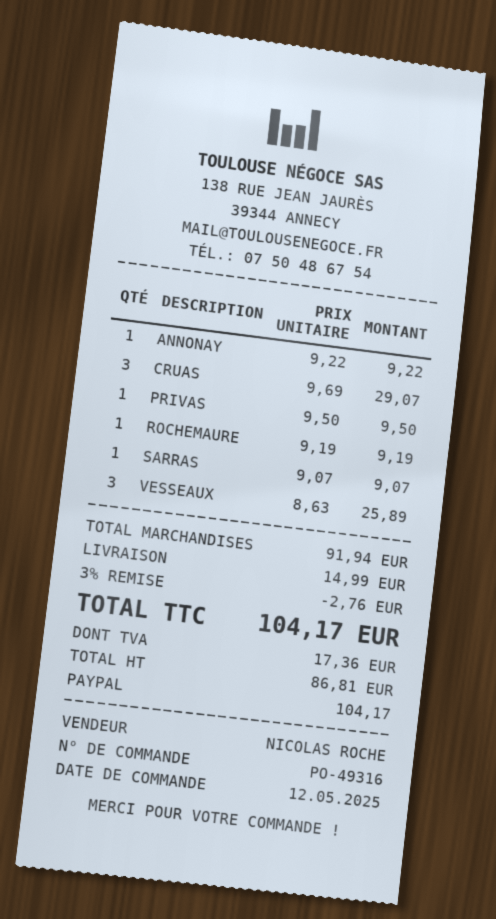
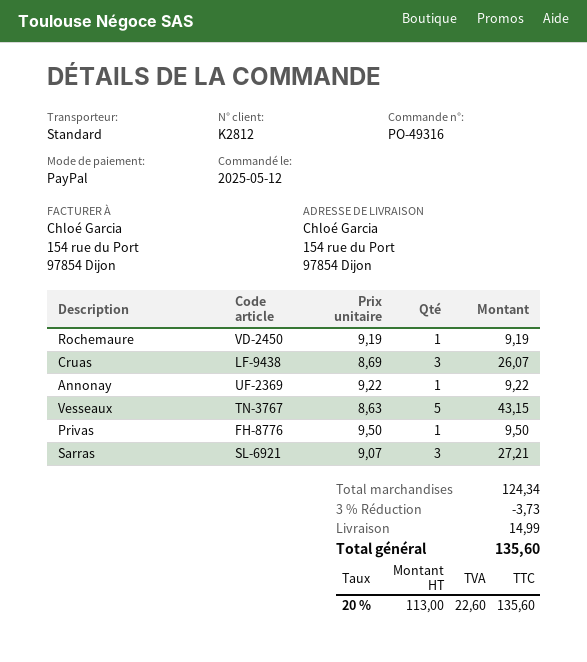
CRUAS: 3 x 9.69 = 29.07 -> 3 x 8.69 = 26.07
SARRAS: 1 x 9.07 = 9.07 -> 3 x 9.07 = 27.21
VESSEAUX: 3 x 8.63 = 25.89 -> 5 x 8.63 = 43.15
subtotal: 91.94 -> 124.34
discount: 3% = 2.76 -> 3% = 3.73
net: 86.81 -> 113.00
tax: 17.36 -> 22.60
total: 104.17 -> 135.60

